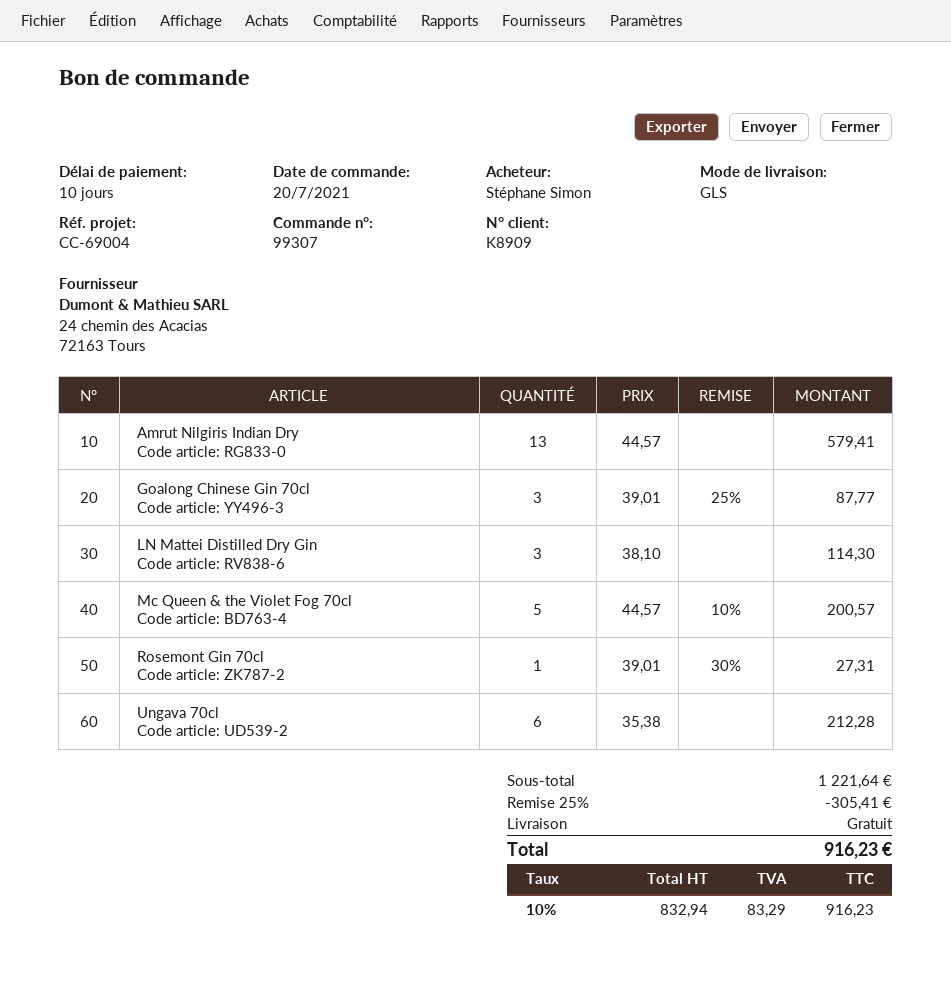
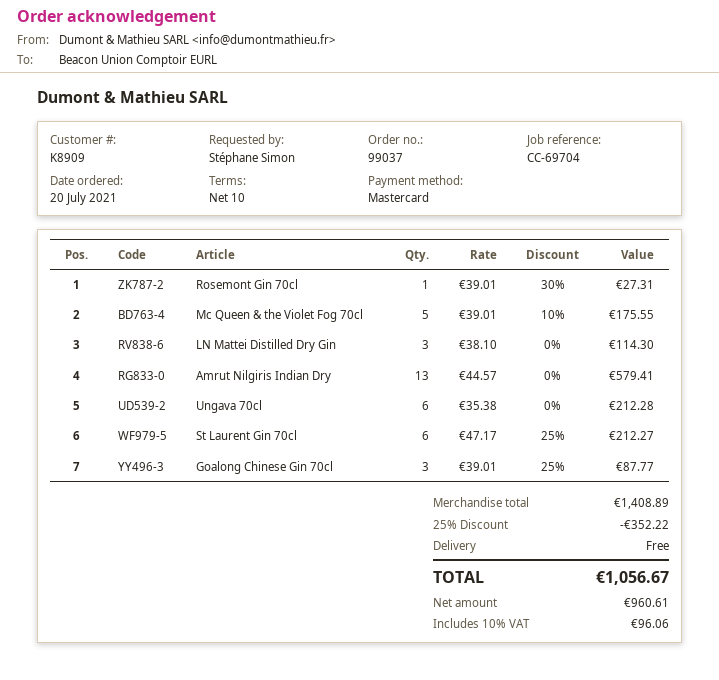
order number: 99307 -> 99037
reference: CC-69004 -> CC-69704
Mc Queen & the Violet Fog 70cl: 5 x 44.57 - 10% = 200.57 -> 5 x 39.01 - 10% = 175.55
St Laurent Gin 70cl: none -> 6 x 47.17 - 25% = 212.27
subtotal: 1221.64 -> 1408.89
discount: 25% = 305.41 -> 25% = 352.22
net: 832.94 -> 960.61
tax: 10% = 83.29 -> 10% = 96.06
total: 916.23 -> 1056.67

